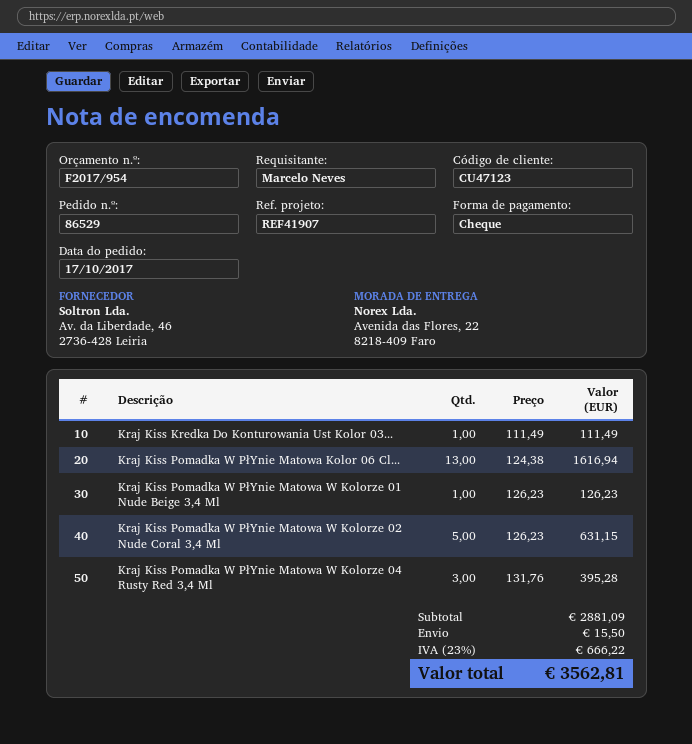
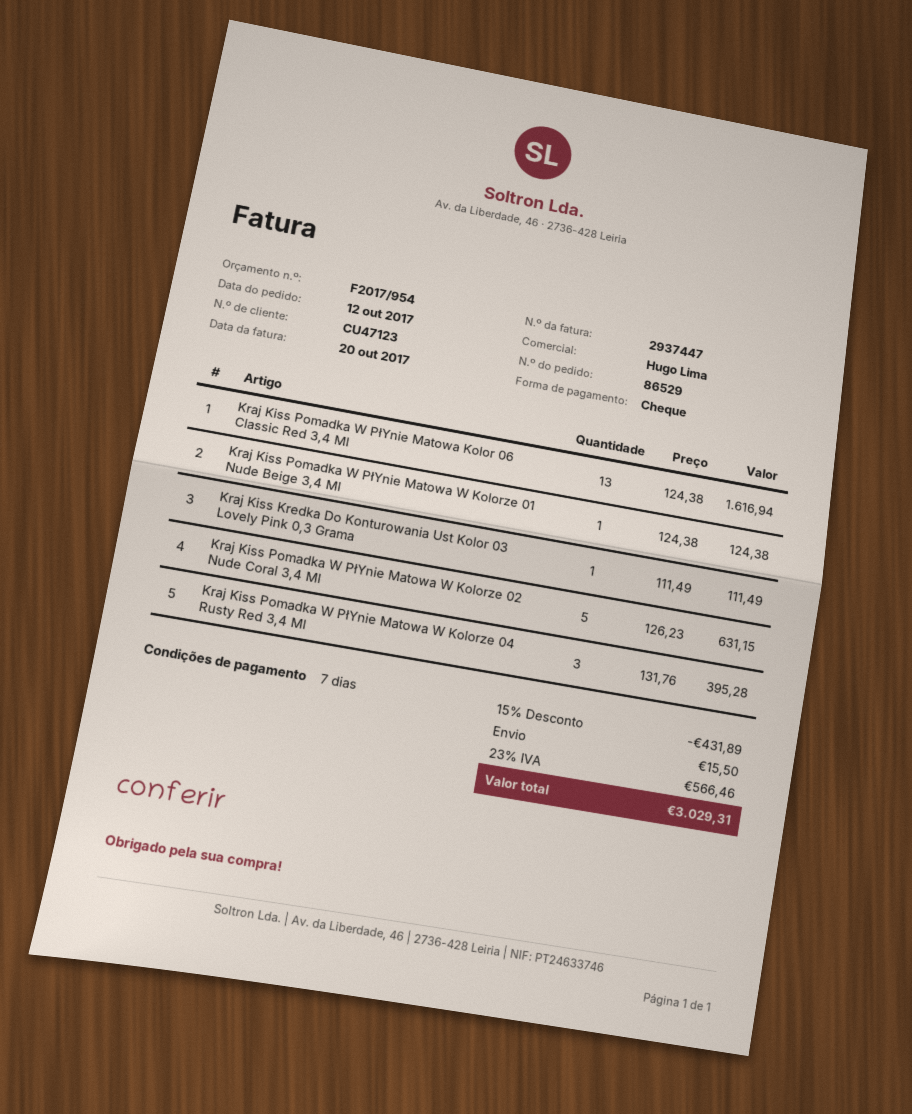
order date: 2017-10-17 -> 2017-10-12
Kraj Kiss Pomadka W PłYnie Matowa W Kolorze 01 Nude Beige 3,4 Ml: 1 x 126.23 = 126.23 -> 1 x 124.38 = 124.38
discount: none -> 15% = 431.89
tax: 23% = 666.22 -> 23% = 566.46
total: 3562.81 -> 3029.31

